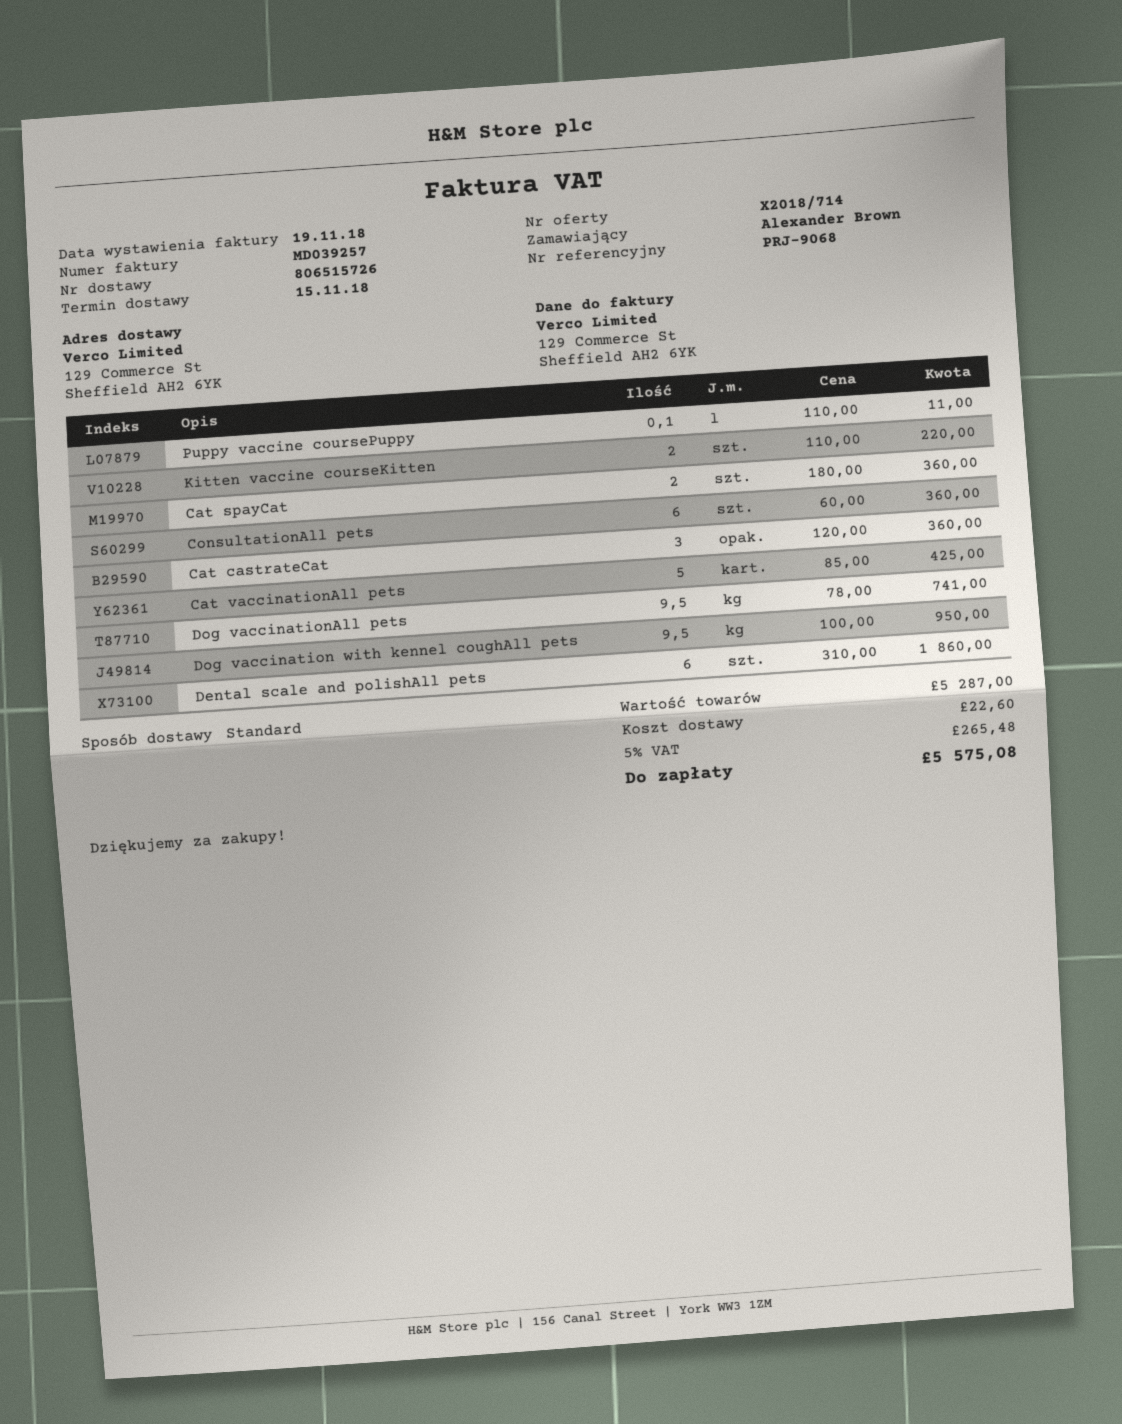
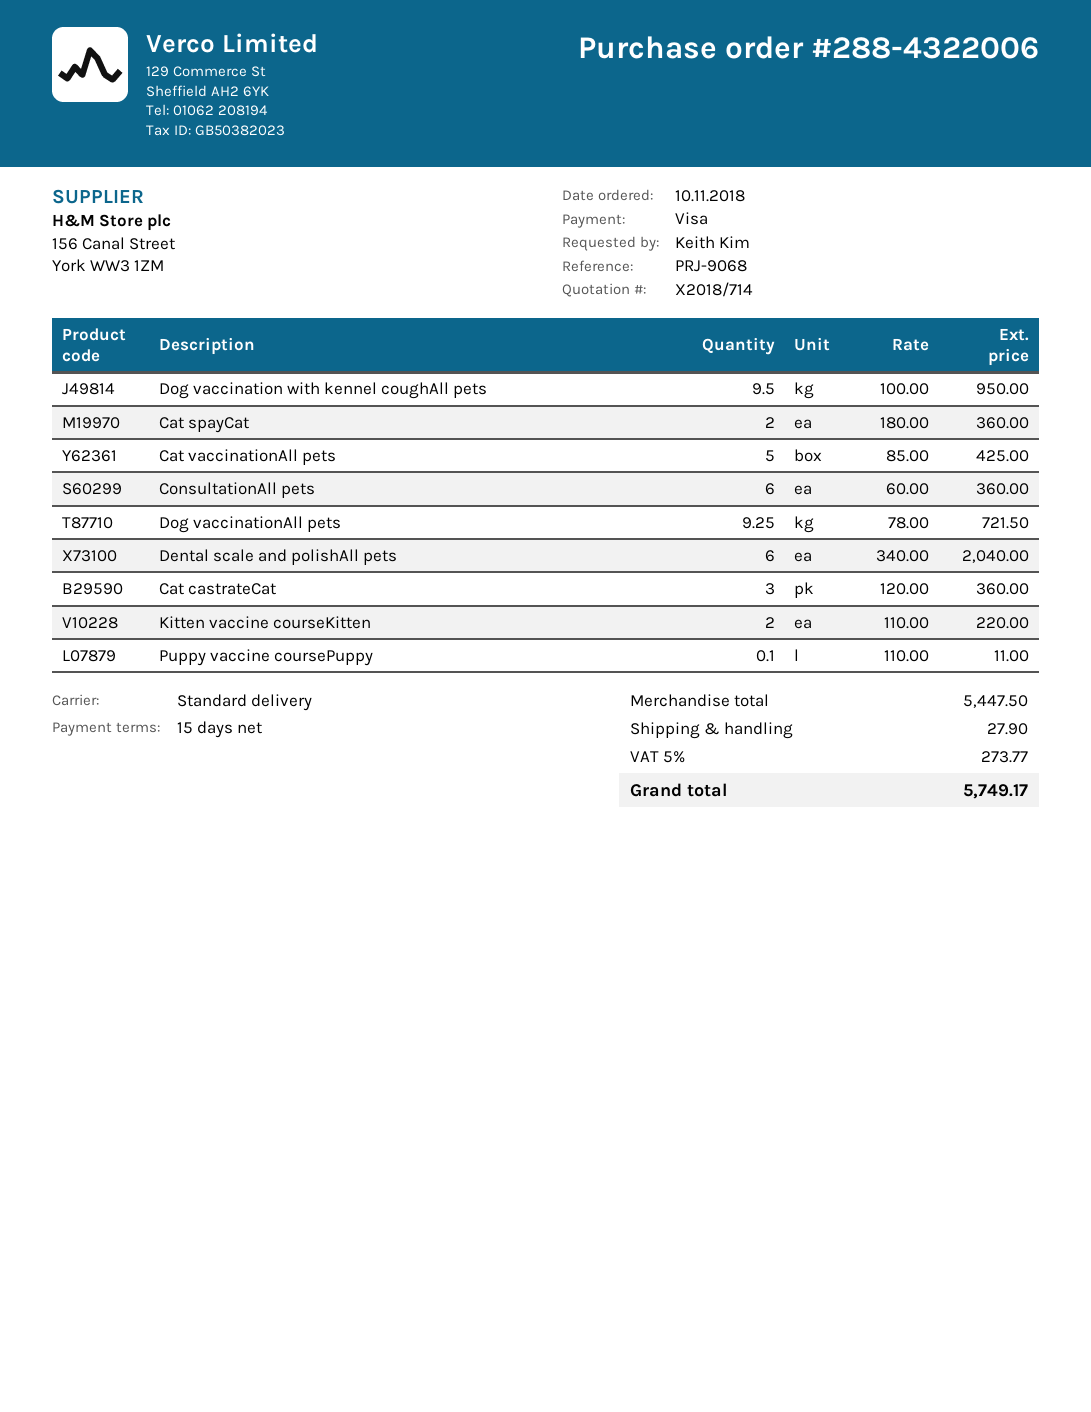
ordered by: Alexander Brown -> Keith Kim
Dog vaccinationAll pets: 9.5 x 78.00 = 741.00 -> 9.25 x 78.00 = 721.50
Dental scale and polishAll pets: 6 x 310.00 = 1860.00 -> 6 x 340.00 = 2040.00
subtotal: 5287.00 -> 5447.50
shipping: 22.60 -> 27.90
tax: 5% = 265.48 -> 5% = 273.77
total: 5575.08 -> 5749.17

